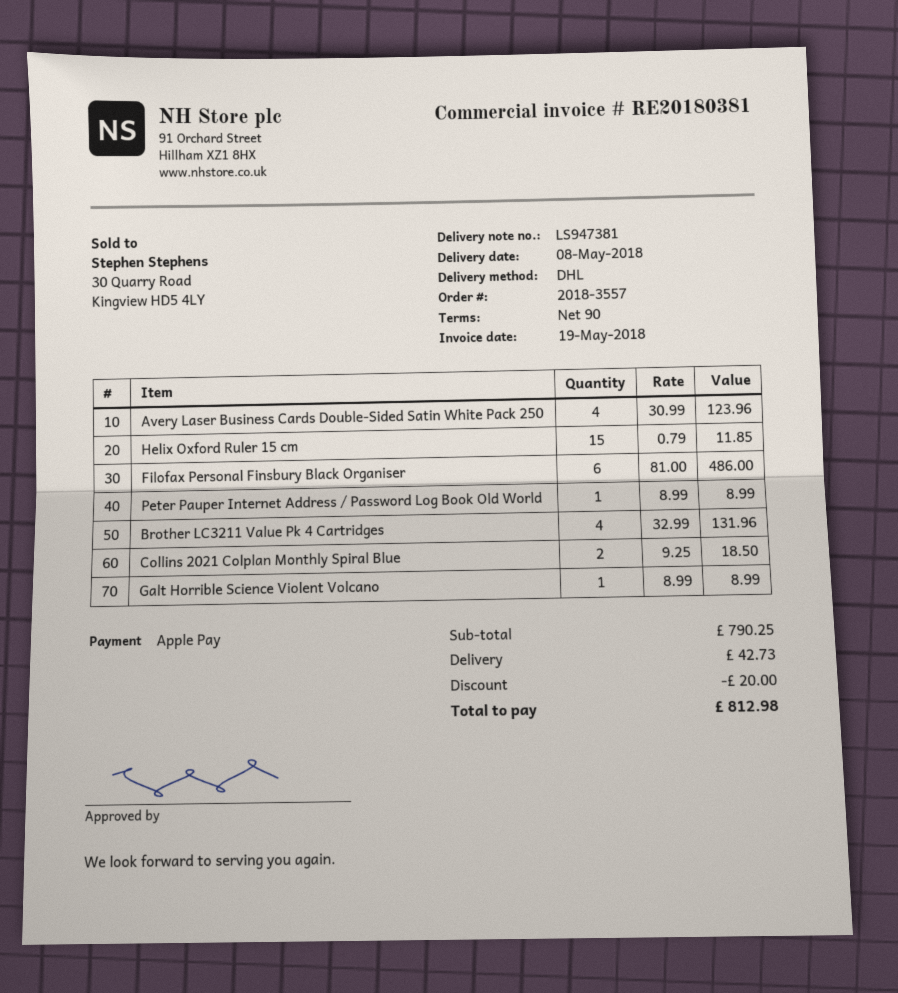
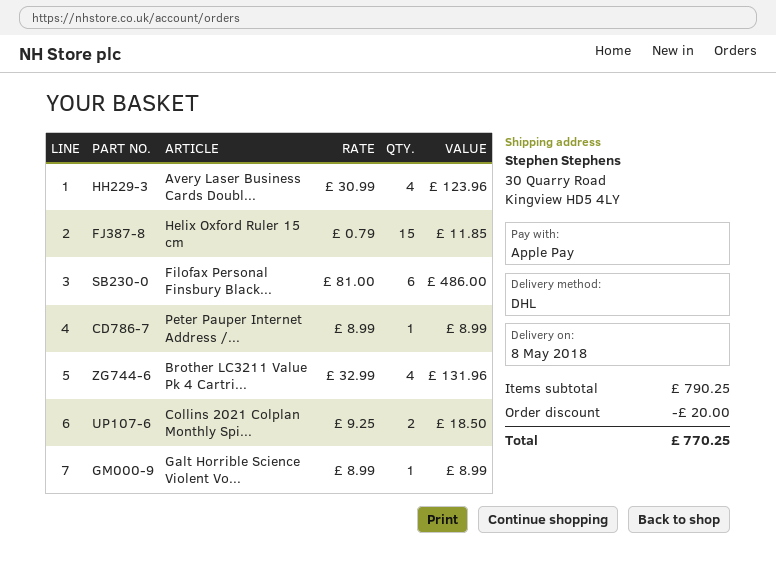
shipping: 42.73 -> none
total: 812.98 -> 770.25

